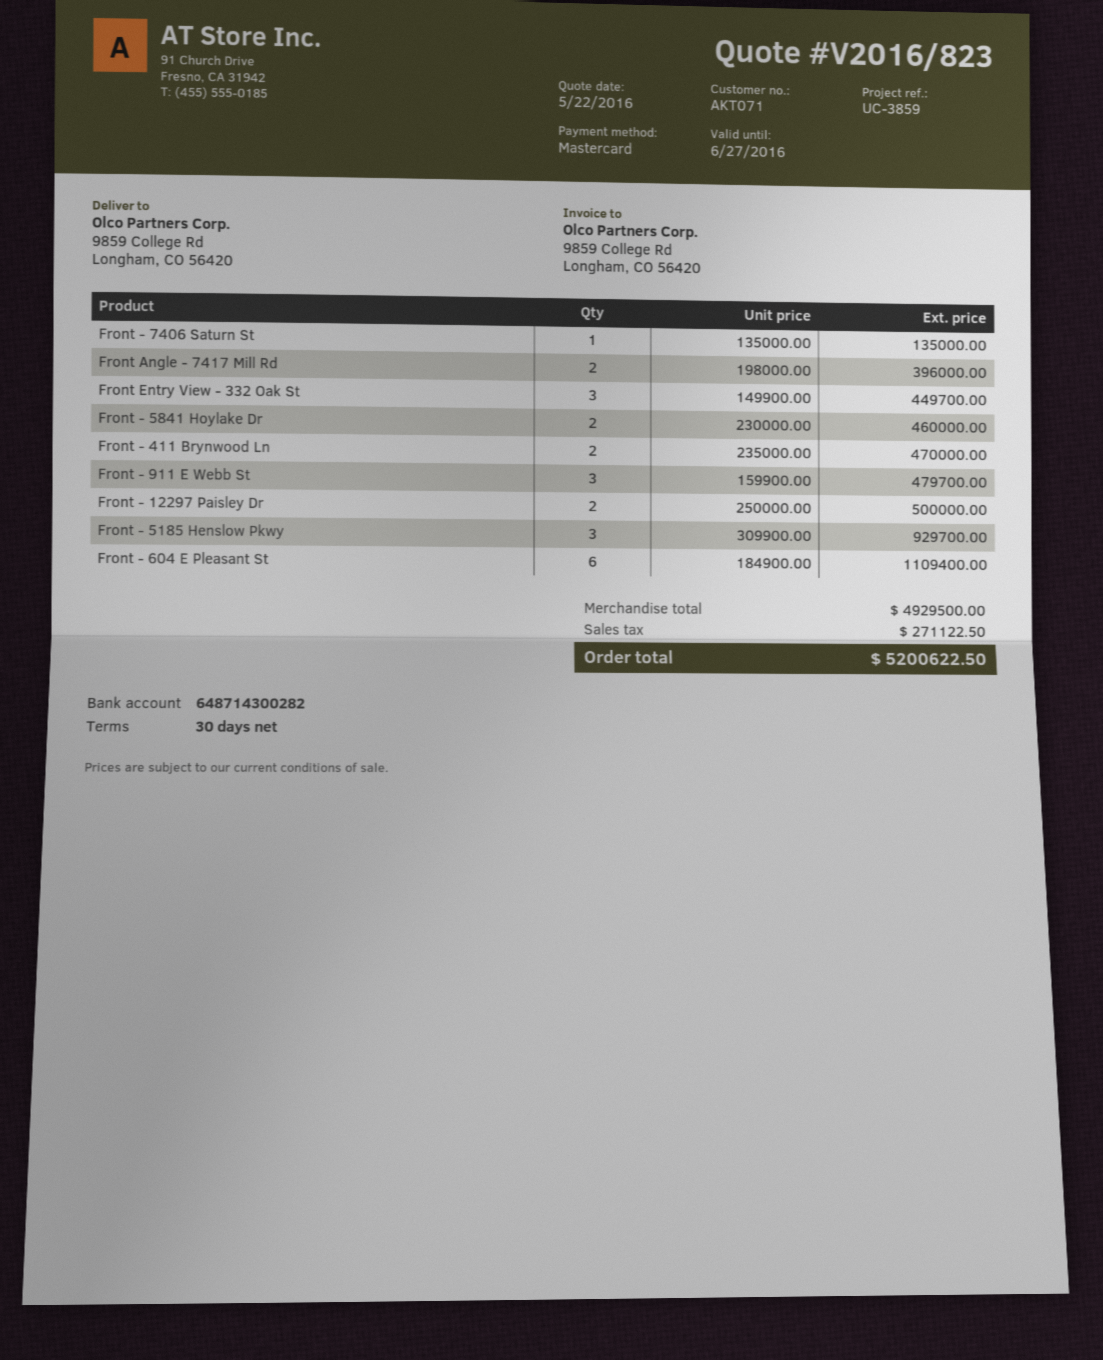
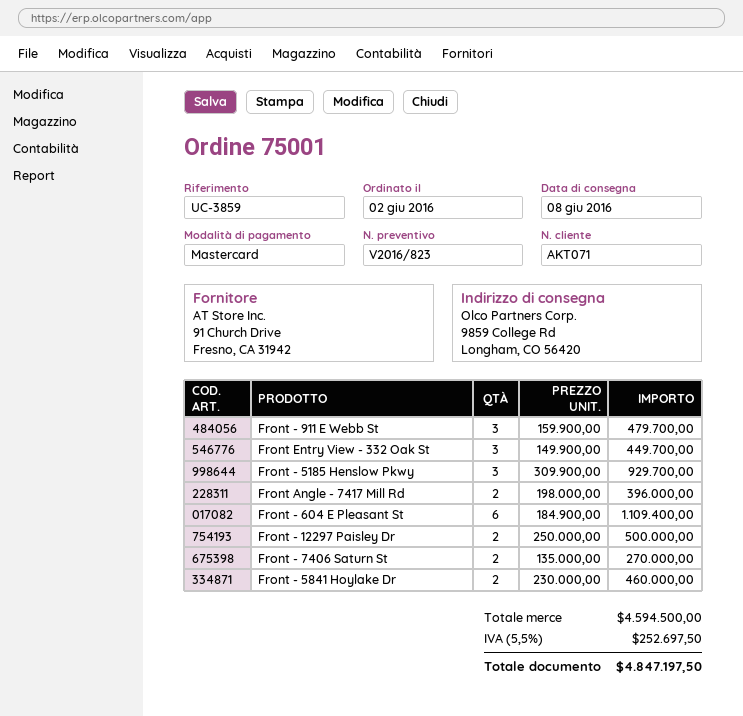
Front - 7406 Saturn St: 1 x 135000.00 = 135000.00 -> 2 x 135000.00 = 270000.00
Front - 411 Brynwood Ln: 2 x 235000.00 = 470000.00 -> none
subtotal: 4929500.00 -> 4594500.00
tax: 271122.50 -> 252697.50
total: 5200622.50 -> 4847197.50

